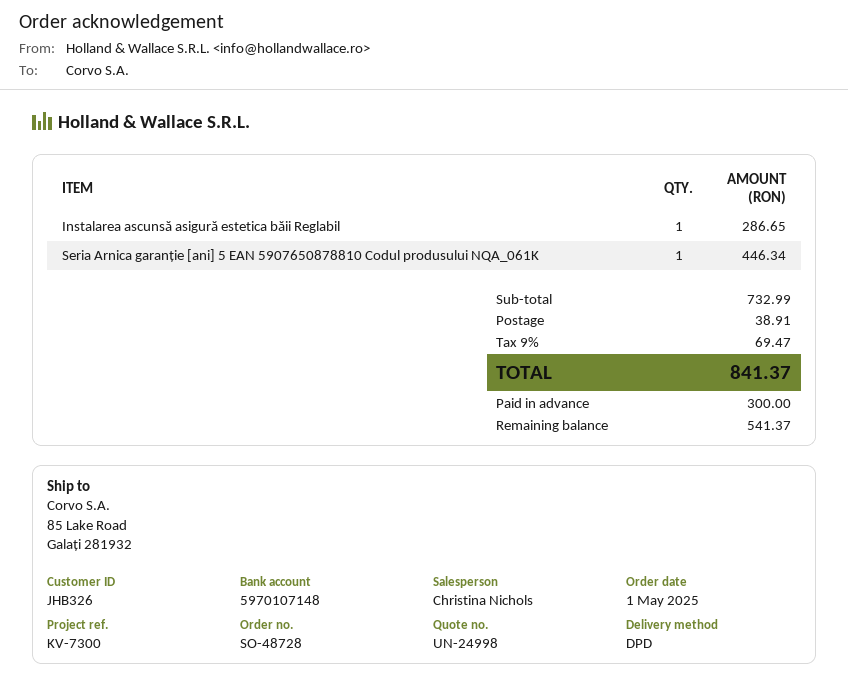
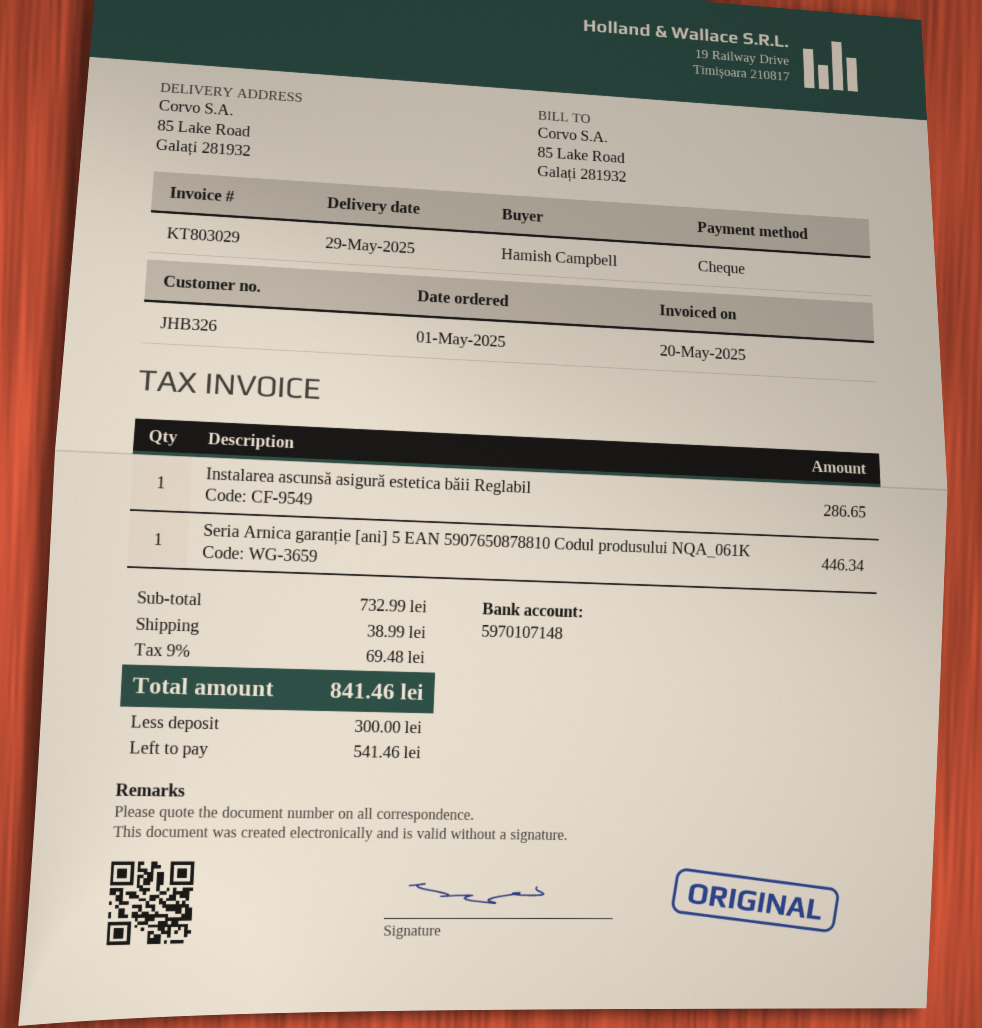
shipping: 38.91 -> 38.99
tax: 9% = 69.47 -> 9% = 69.48
total: 841.37 -> 841.46
balance: 541.37 -> 541.46

